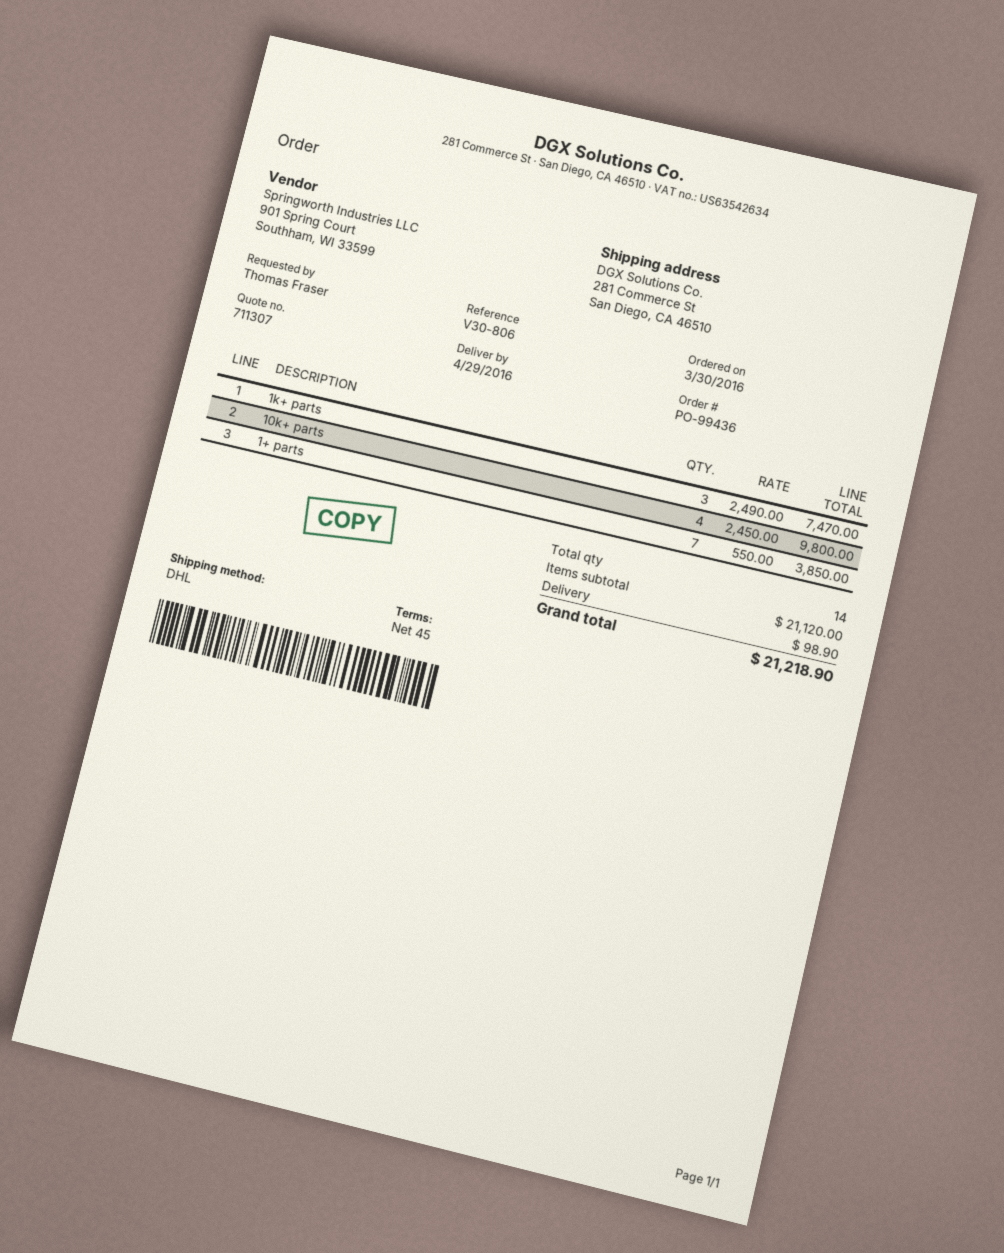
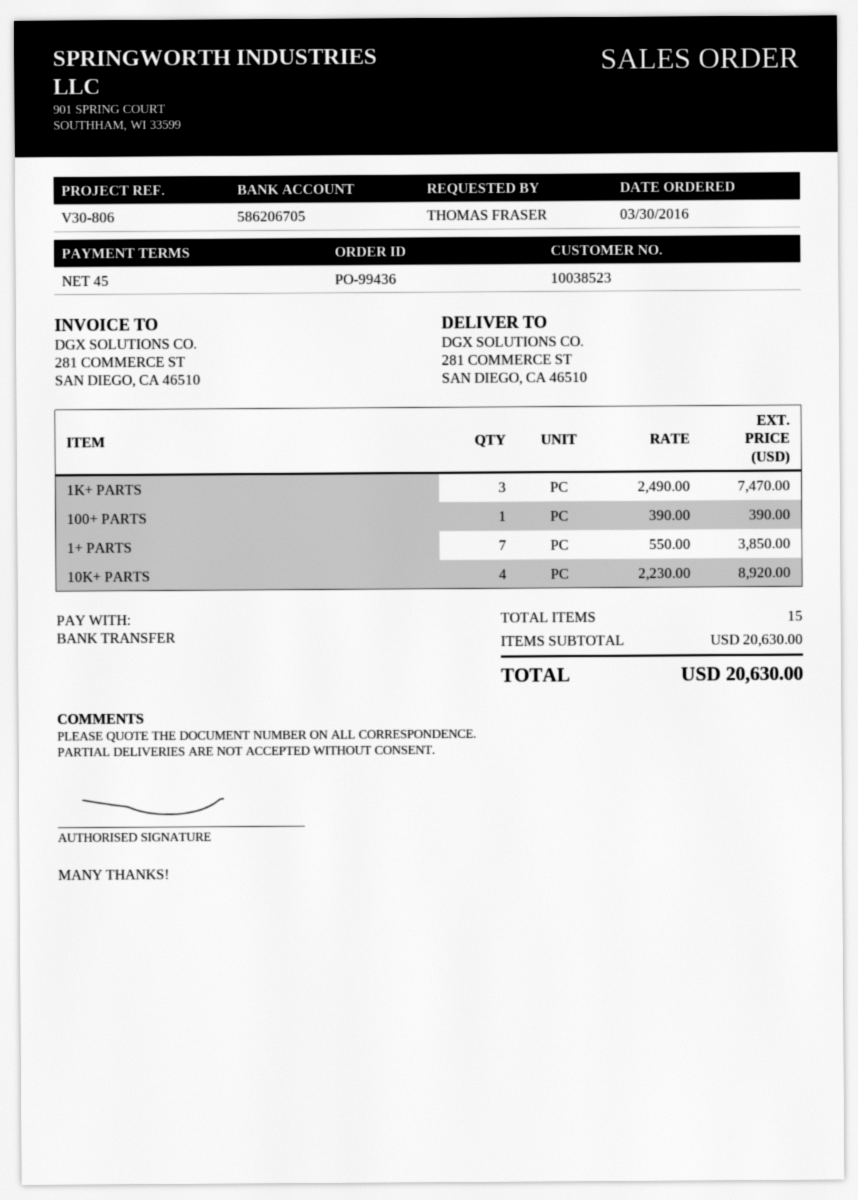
10k+ parts: 4 x 2450.00 = 9800.00 -> 4 x 2230.00 = 8920.00
100+ PARTS: none -> 1 x 390.00 = 390.00
total quantity: 14 -> 15
subtotal: 21120.00 -> 20630.00
shipping: 98.90 -> none
total: 21218.90 -> 20630.00

